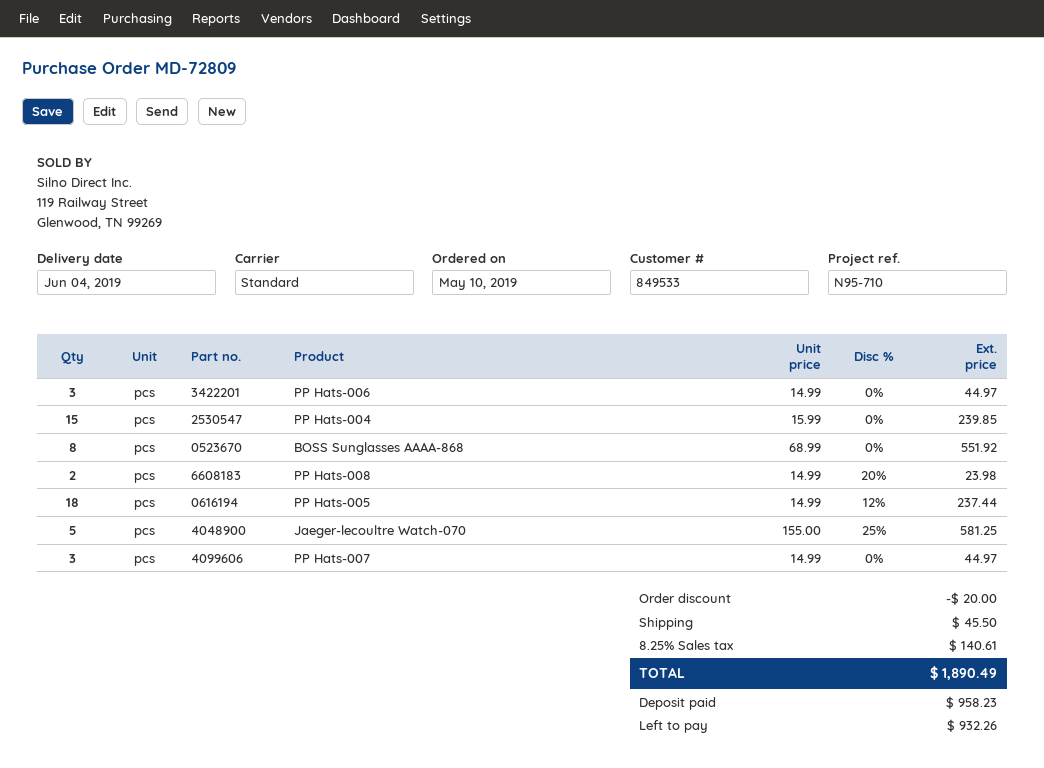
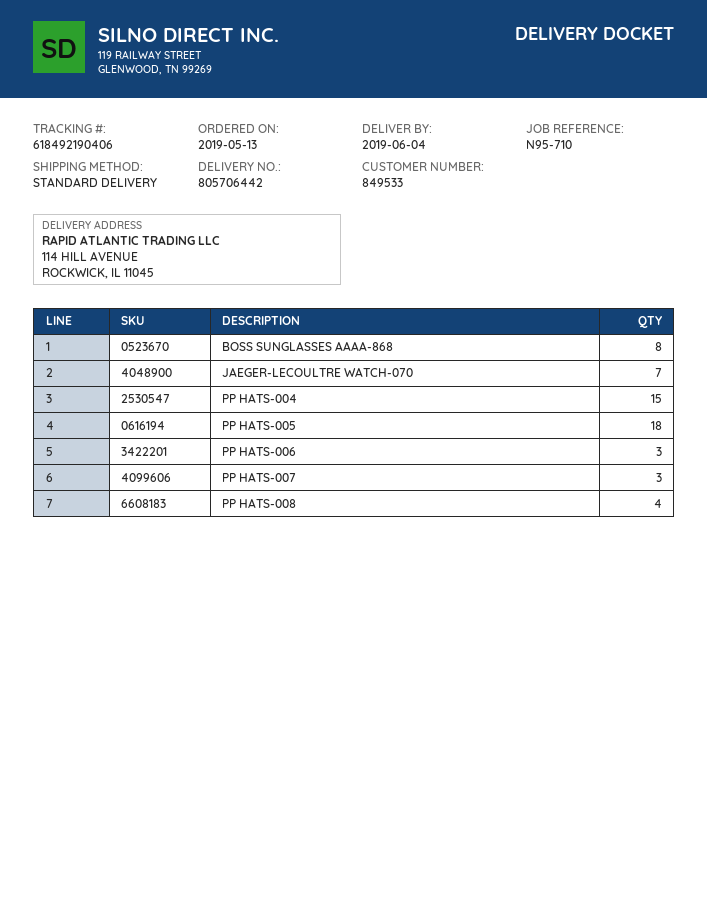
order date: 2019-05-10 -> 2019-05-13
PP Hats-008: 2 -> 4
Jaeger-lecoultre Watch-070: 5 -> 7

